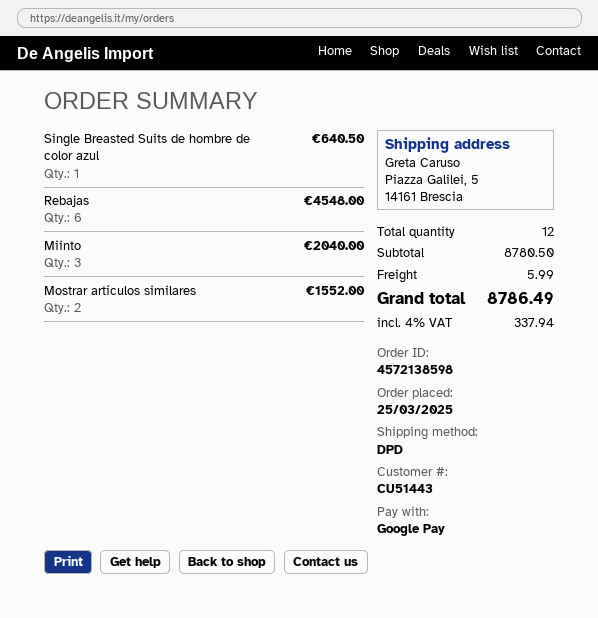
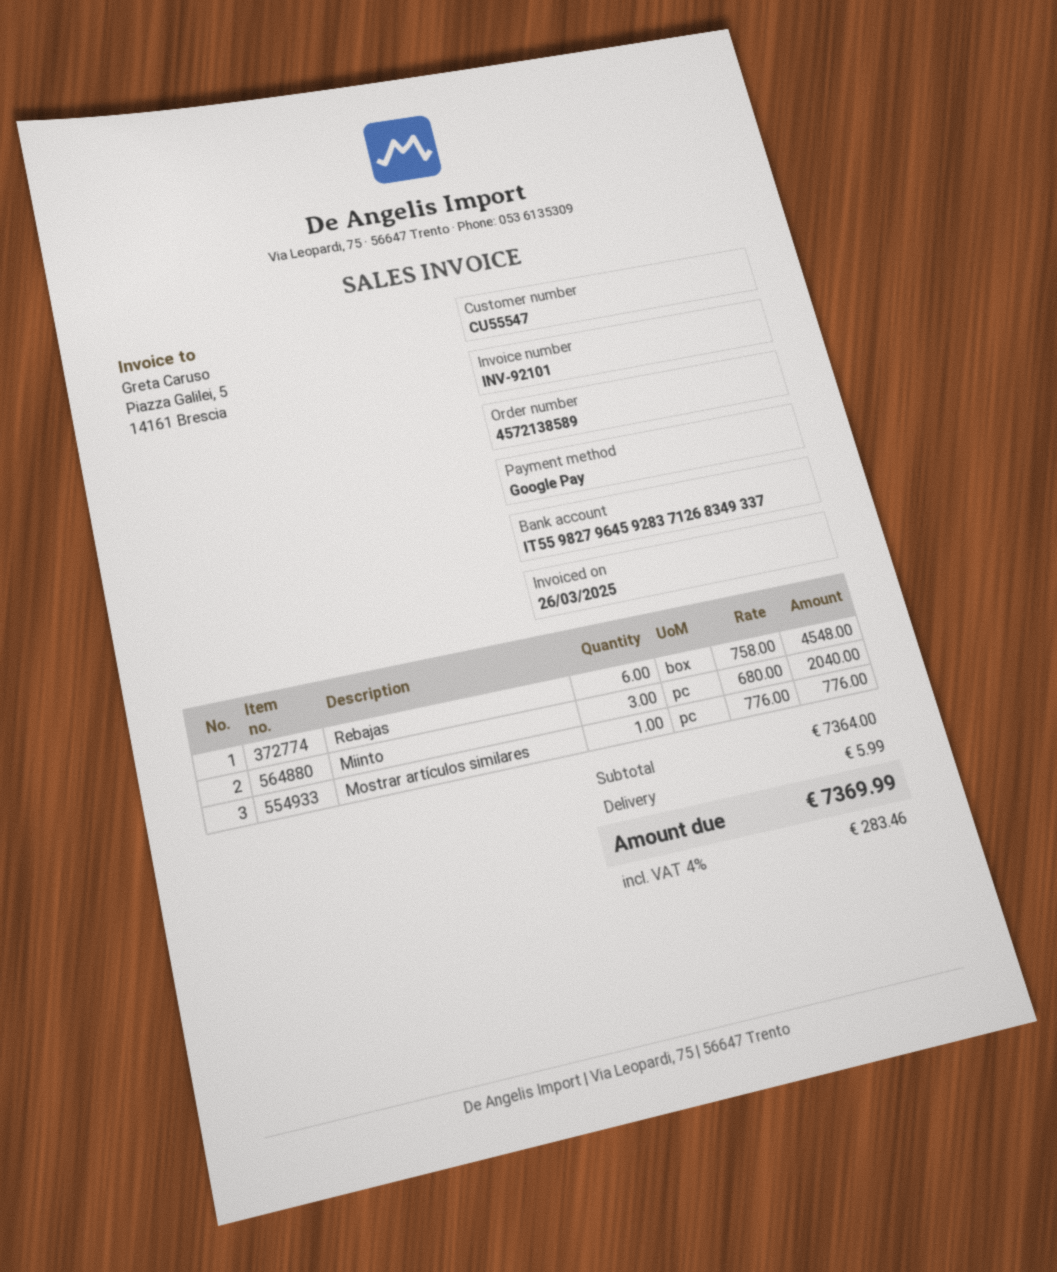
order number: 4572138598 -> 4572138589
customer number: CU51443 -> CU55547
Single Breasted Suits de hombre de color azul: 1 for 640.50 -> none
Mostrar artículos similares: 2 for 1552.00 -> 1 for 776.00
subtotal: 8780.50 -> 7364.00
tax: 4% = 337.94 -> 4% = 283.46
total: 8786.49 -> 7369.99

